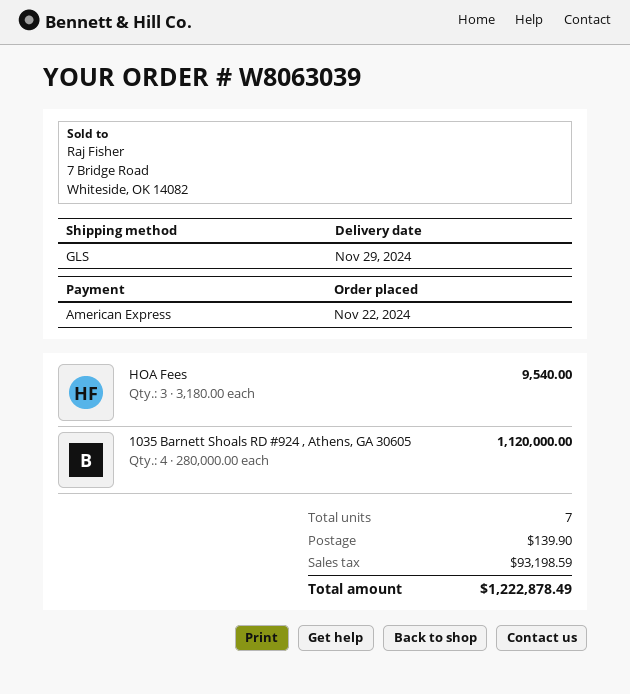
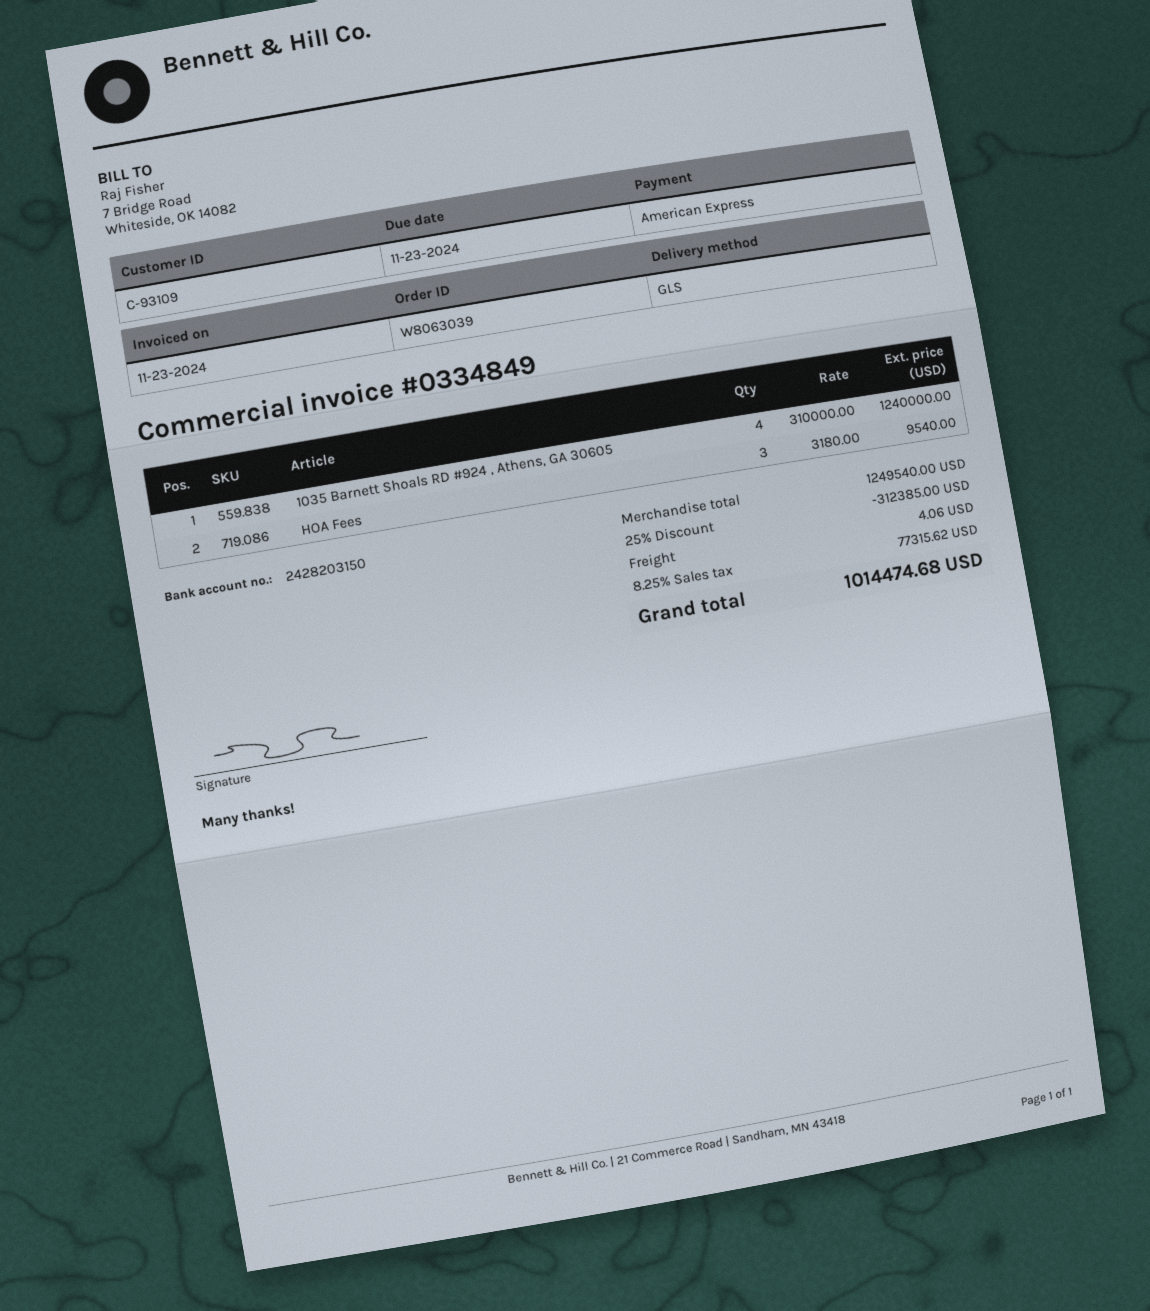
1035 Barnett Shoals RD #924 , Athens, GA 30605: 4 x 280000.00 = 1120000.00 -> 4 x 310000.00 = 1240000.00
discount: none -> 25% = 312385.00
shipping: 139.90 -> 4.06
tax: 93198.59 -> 77315.62
total: 1222878.49 -> 1014474.68

